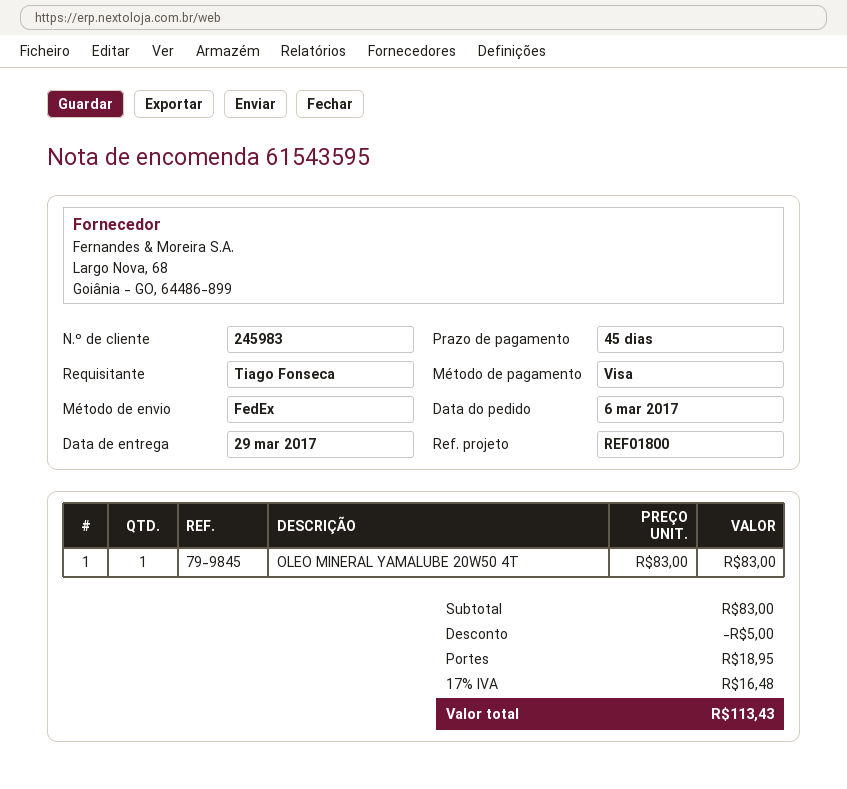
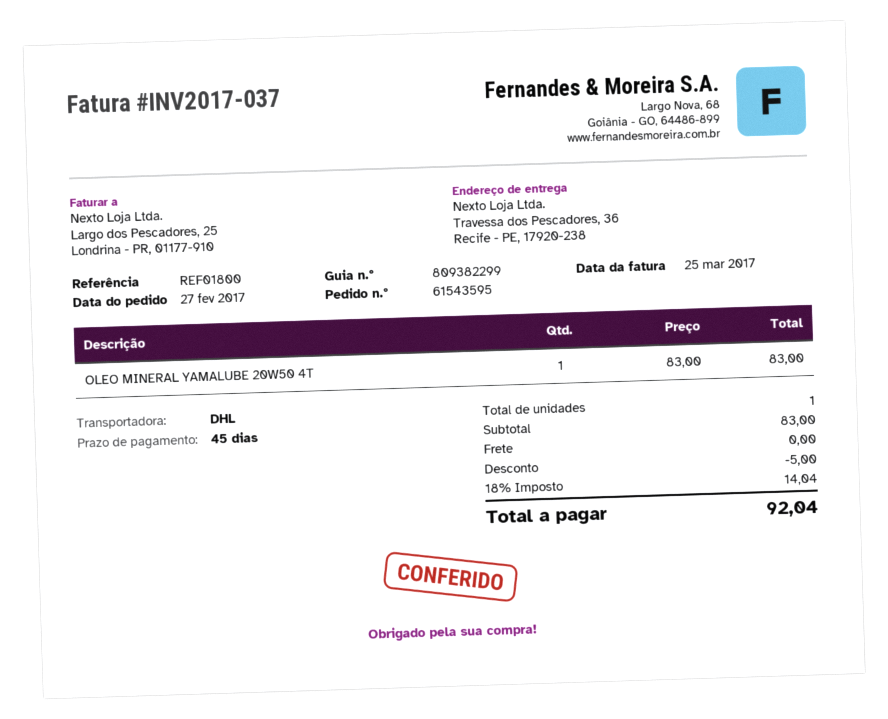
order date: 2017-03-06 -> 2017-02-27
shipping method: FedEx -> DHL
shipping: 18.95 -> 0.00
tax: 17% = 16.48 -> 18% = 14.04
total: 113.43 -> 92.04

